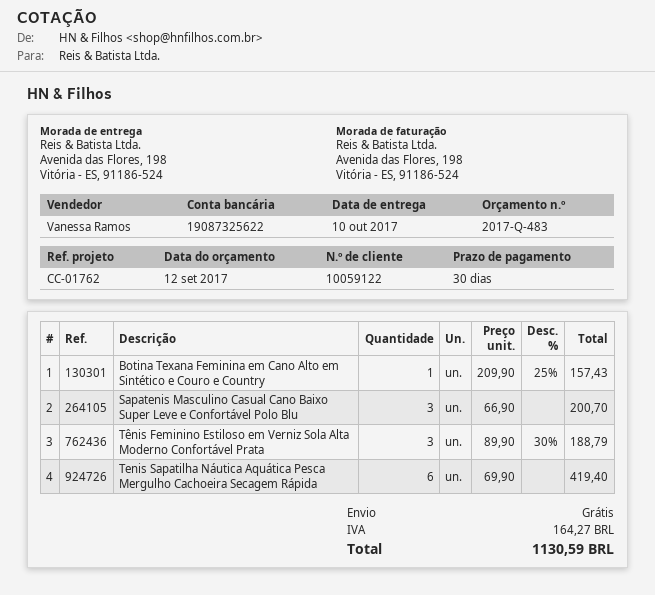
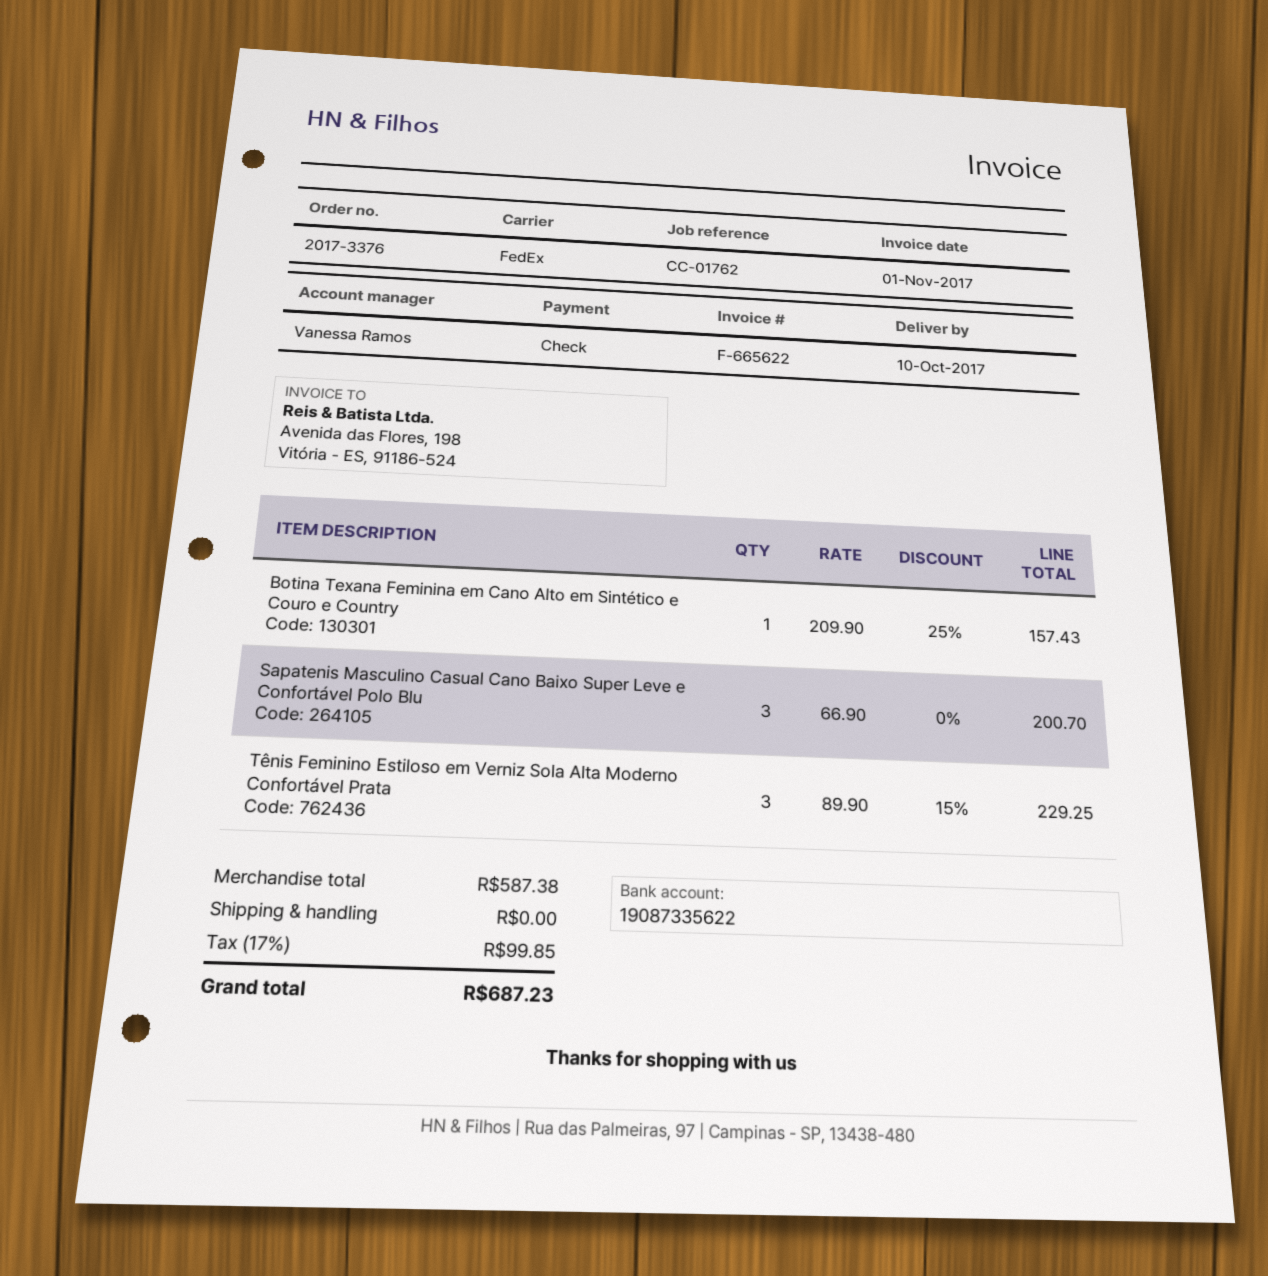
bank account: 19087325622 -> 19087335622
Tênis Feminino Estiloso em Verniz Sola Alta Moderno Confortável Prata: 3 x 89.90 - 30% = 188.79 -> 3 x 89.90 - 15% = 229.25
Tenis Sapatilha Náutica Aquática Pesca Mergulho Cachoeira Secagem Rápida: 6 x 69.90 = 419.40 -> none
tax: 164.27 -> 99.85
total: 1130.59 -> 687.23

